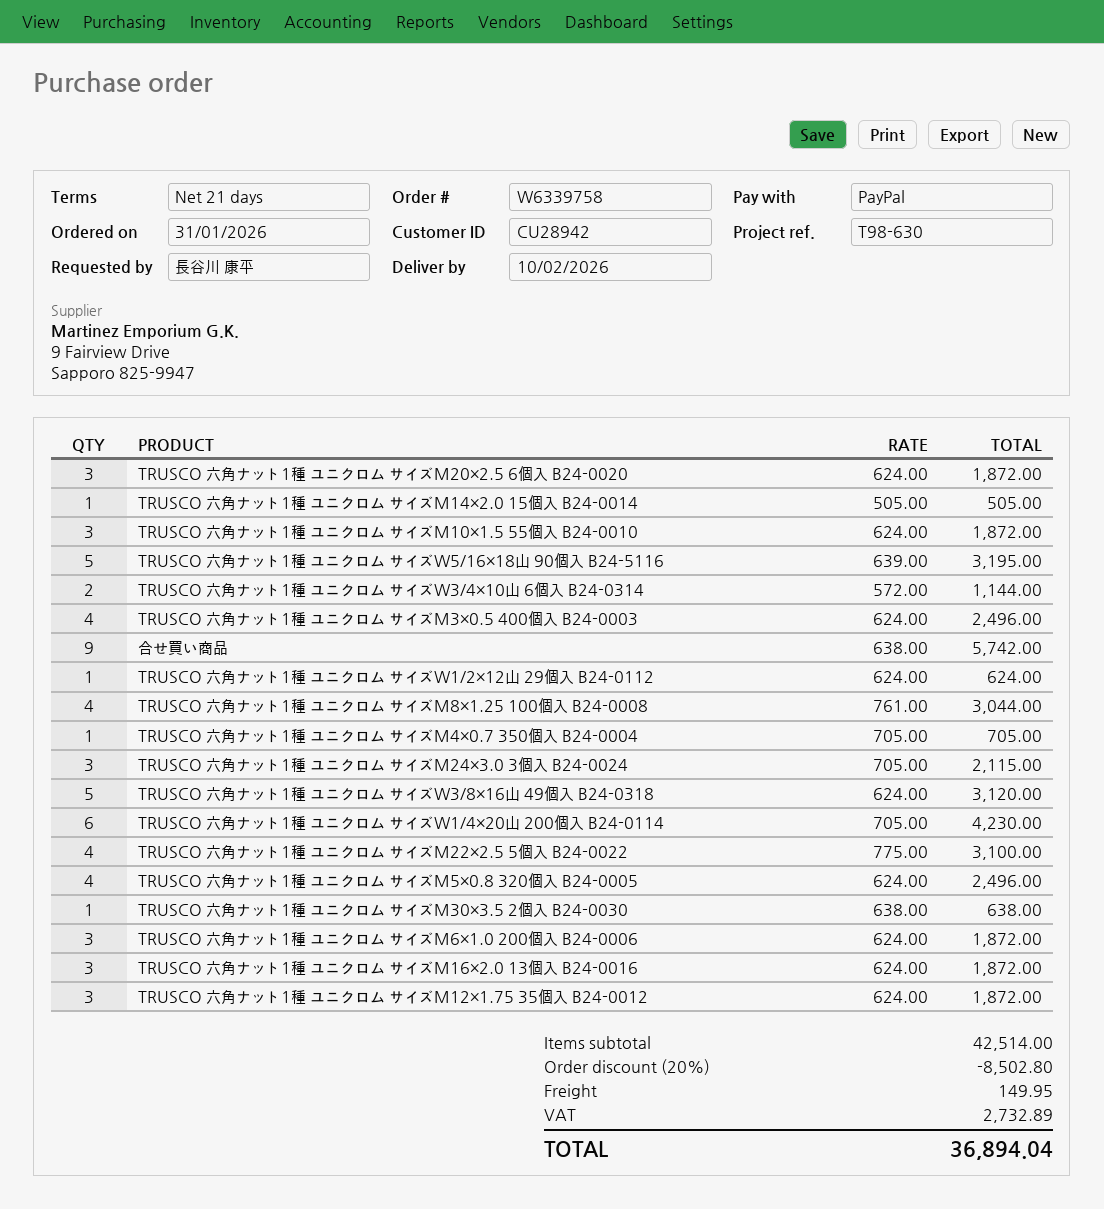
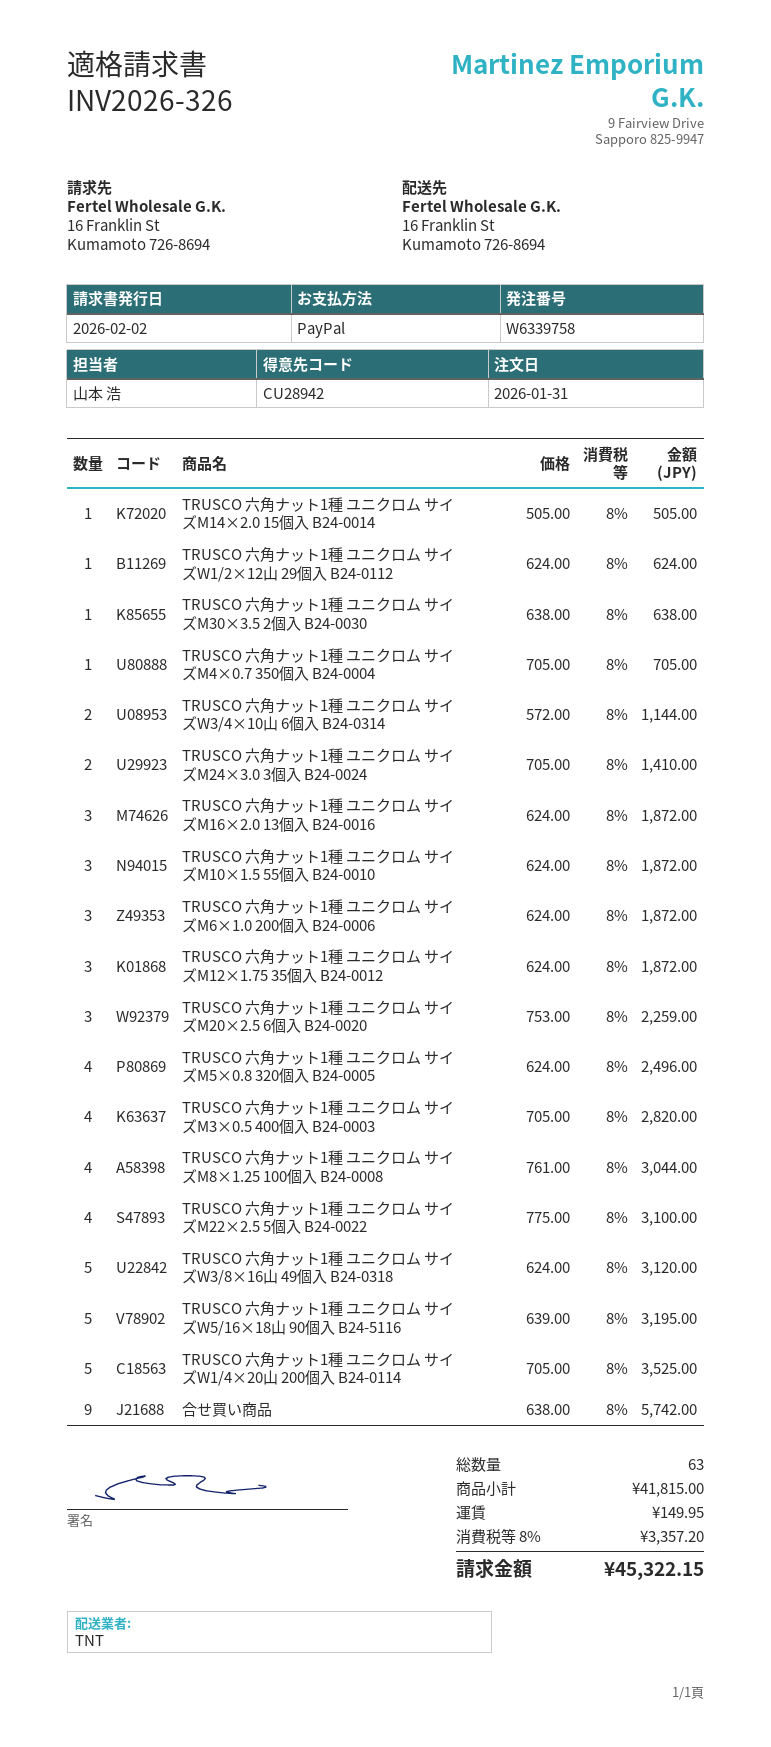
TRUSCO 六角ナット1種 ユニクロム サイズM20×2.5 6個入 B24-0020: 3 x 624.00 = 1872.00 -> 3 x 753.00 = 2259.00
TRUSCO 六角ナット1種 ユニクロム サイズM3×0.5 400個入 B24-0003: 4 x 624.00 = 2496.00 -> 4 x 705.00 = 2820.00
TRUSCO 六角ナット1種 ユニクロム サイズM24×3.0 3個入 B24-0024: 3 x 705.00 = 2115.00 -> 2 x 705.00 = 1410.00
TRUSCO 六角ナット1種 ユニクロム サイズW1/4×20山 200個入 B24-0114: 6 x 705.00 = 4230.00 -> 5 x 705.00 = 3525.00
subtotal: 42514.00 -> 41815.00
discount: 20% = 8502.80 -> none
tax: 2732.89 -> 3357.20
total: 36894.04 -> 45322.15

